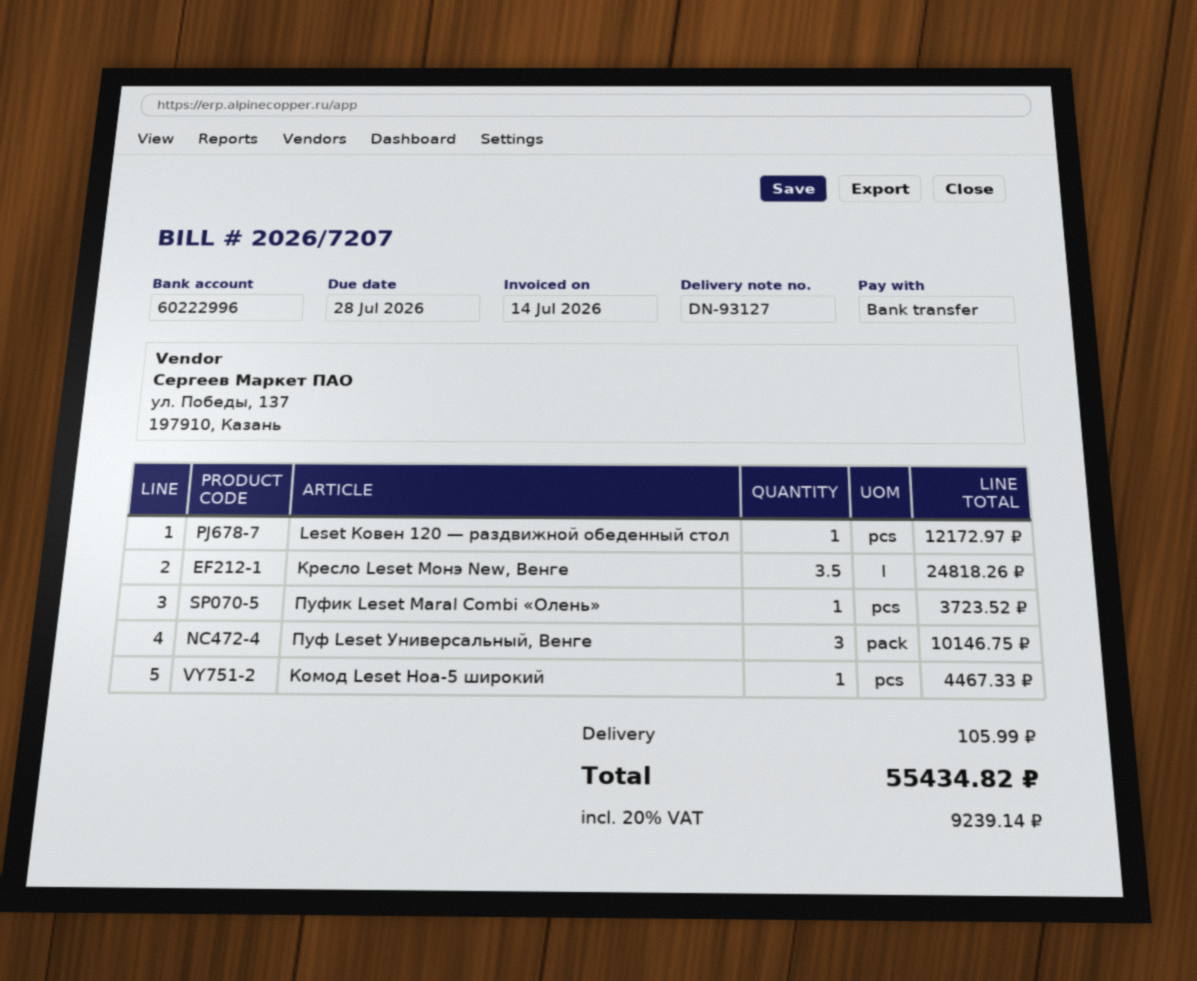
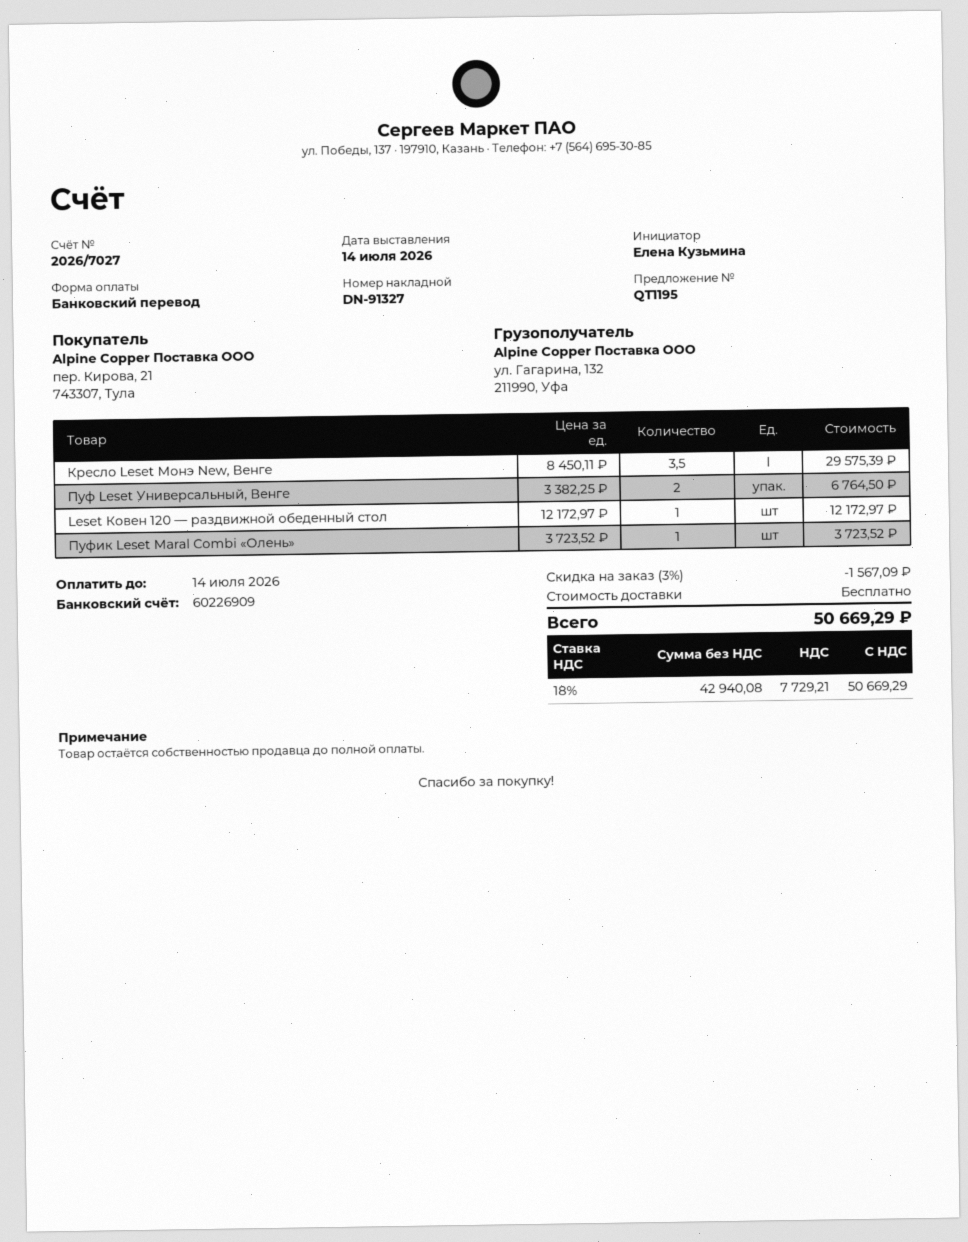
delivery note number: DN-93127 -> DN-91327
invoice number: 2026/7207 -> 2026/7027
due date: 2026-07-28 -> 2026-07-14
bank account: 60222996 -> 60226909
Кресло Leset Монэ New, Венге: 3.5 for 24818.26 -> 3.5 for 29575.39
Пуф Leset Универсальный, Венге: 3 for 10146.75 -> 2 for 6764.50
Комод Leset Ноа-5 широкий: 1 for 4467.33 -> none
discount: none -> 3% = 1567.09
shipping: 105.99 -> 0.00
tax: 20% = 9239.14 -> 18% = 7729.21
total: 55434.82 -> 50669.29

